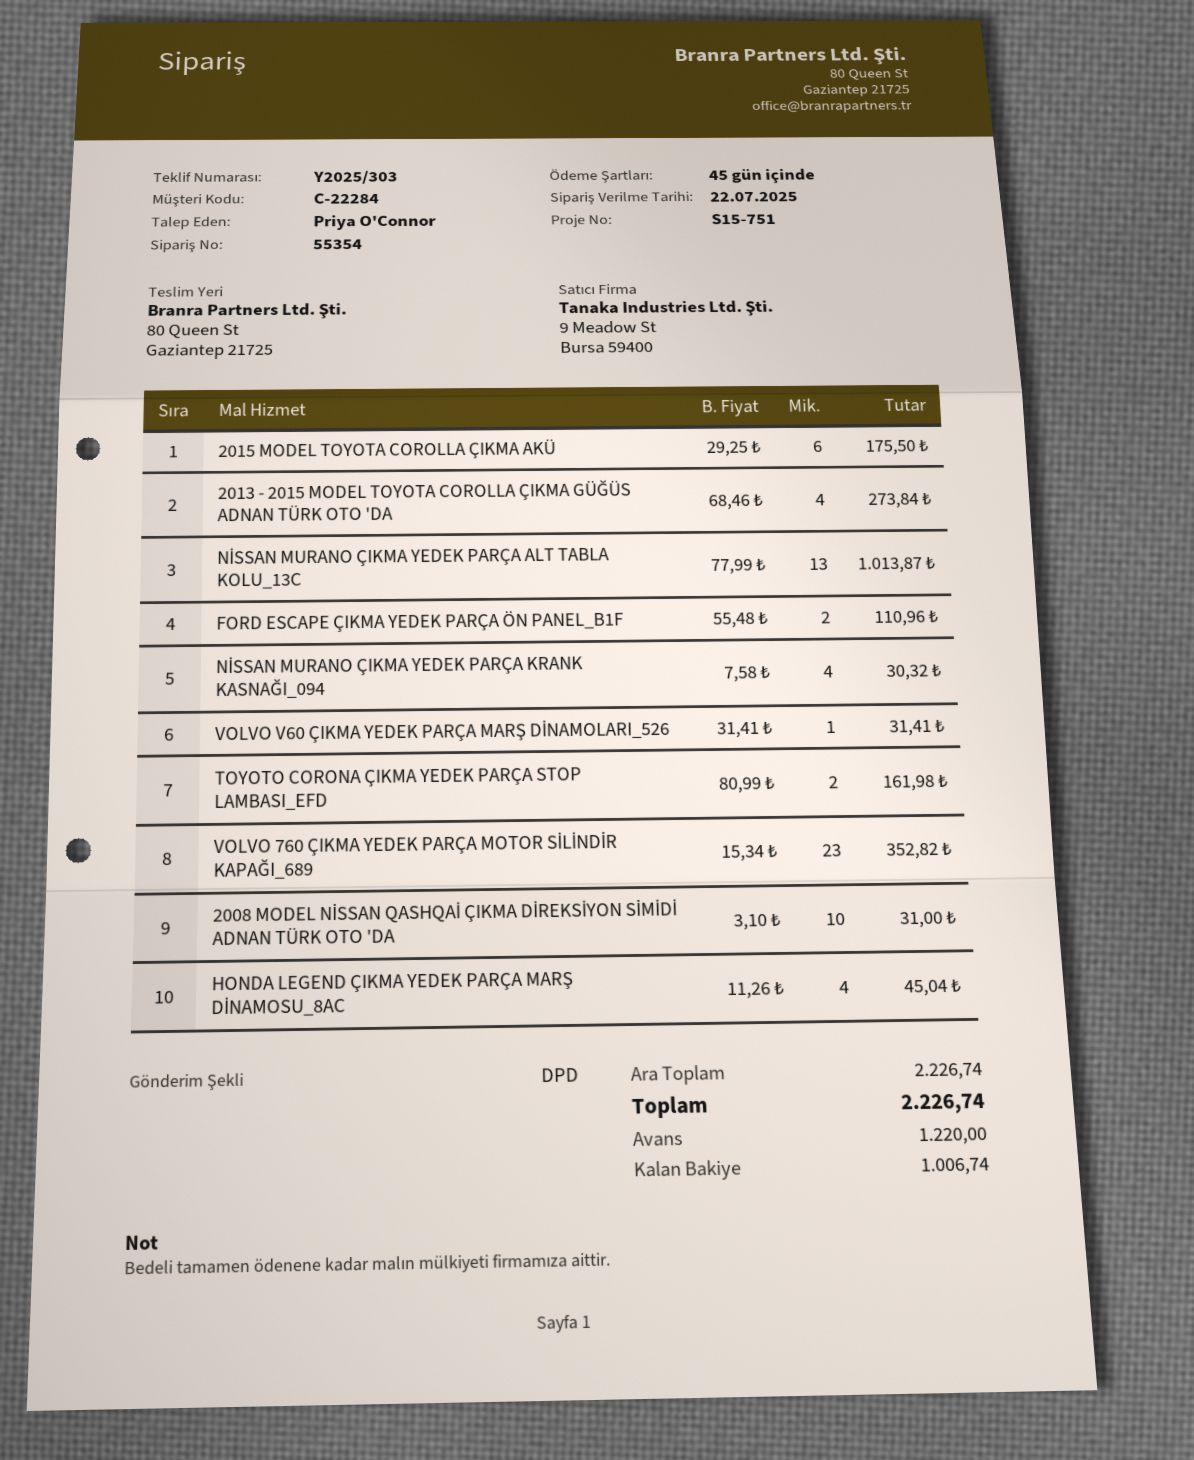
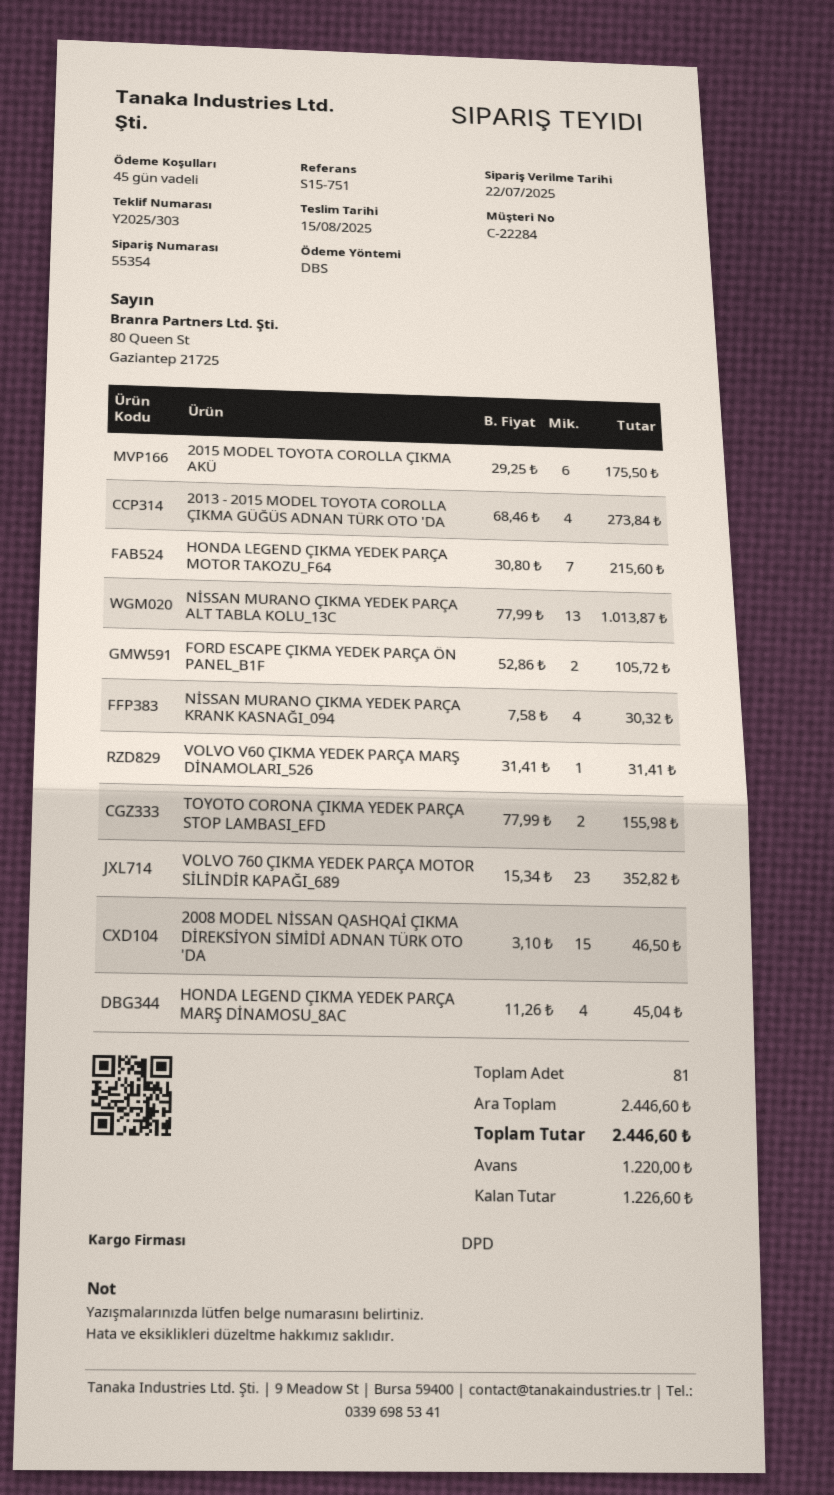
FORD ESCAPE ÇIKMA YEDEK PARÇA ÖN PANEL_B1F: 2 x 55.48 = 110.96 -> 2 x 52.86 = 105.72
TOYOTO CORONA ÇIKMA YEDEK PARÇA STOP LAMBASI_EFD: 2 x 80.99 = 161.98 -> 2 x 77.99 = 155.98
2008 MODEL NİSSAN QASHQAİ ÇIKMA DİREKSİYON SİMİDİ ADNAN TÜRK OTO 'DA: 10 x 3.10 = 31.00 -> 15 x 3.10 = 46.50
HONDA LEGEND ÇIKMA YEDEK PARÇA MOTOR TAKOZU_F64: none -> 7 x 30.80 = 215.60
subtotal: 2226.74 -> 2446.60
total: 2226.74 -> 2446.60
balance: 1006.74 -> 1226.60

